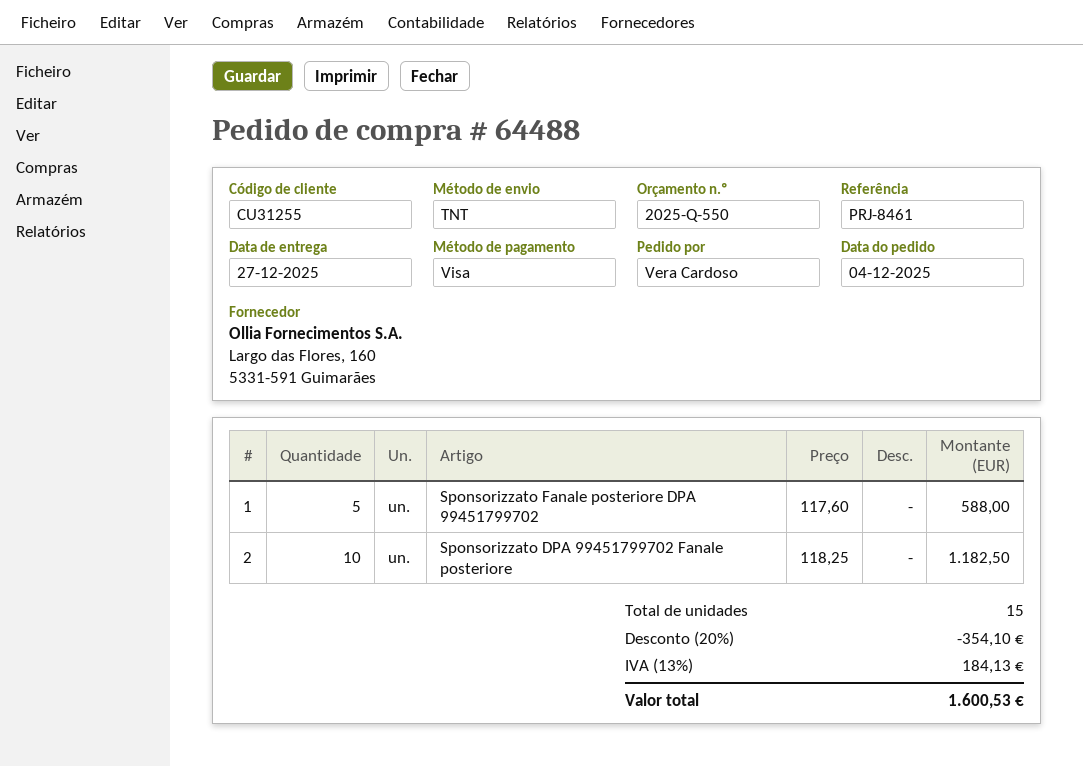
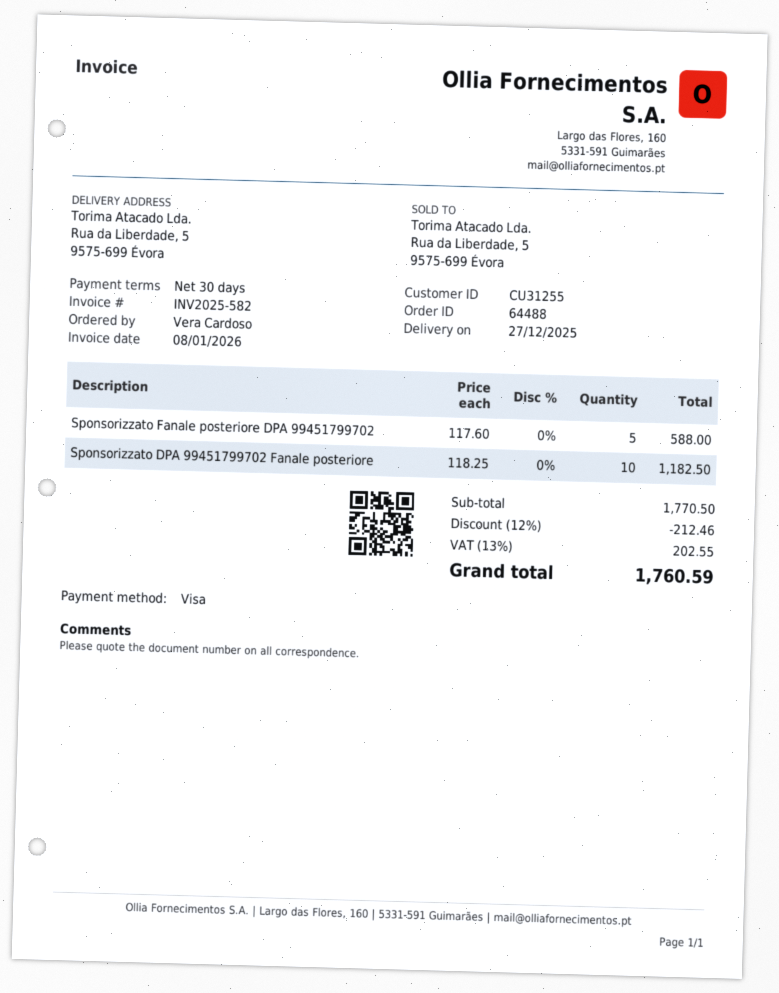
discount: 20% = 354.10 -> 12% = 212.46
tax: 13% = 184.13 -> 13% = 202.55
total: 1600.53 -> 1760.59

